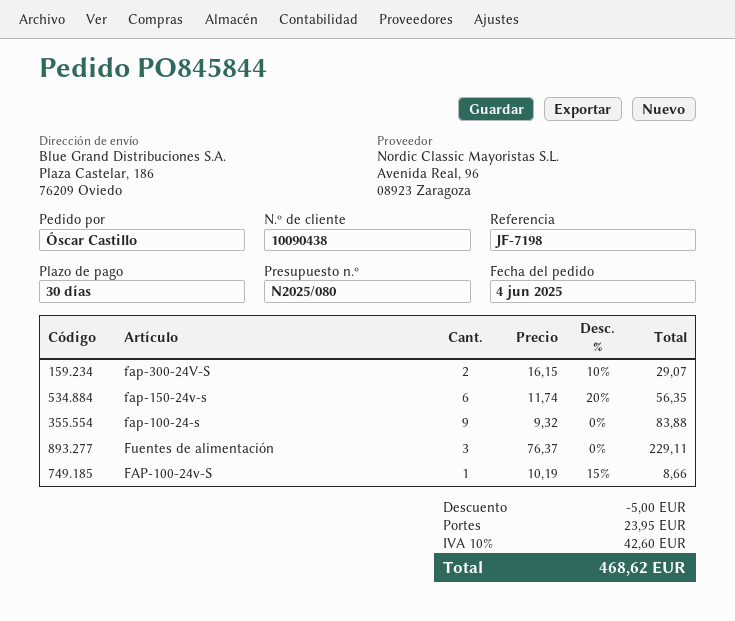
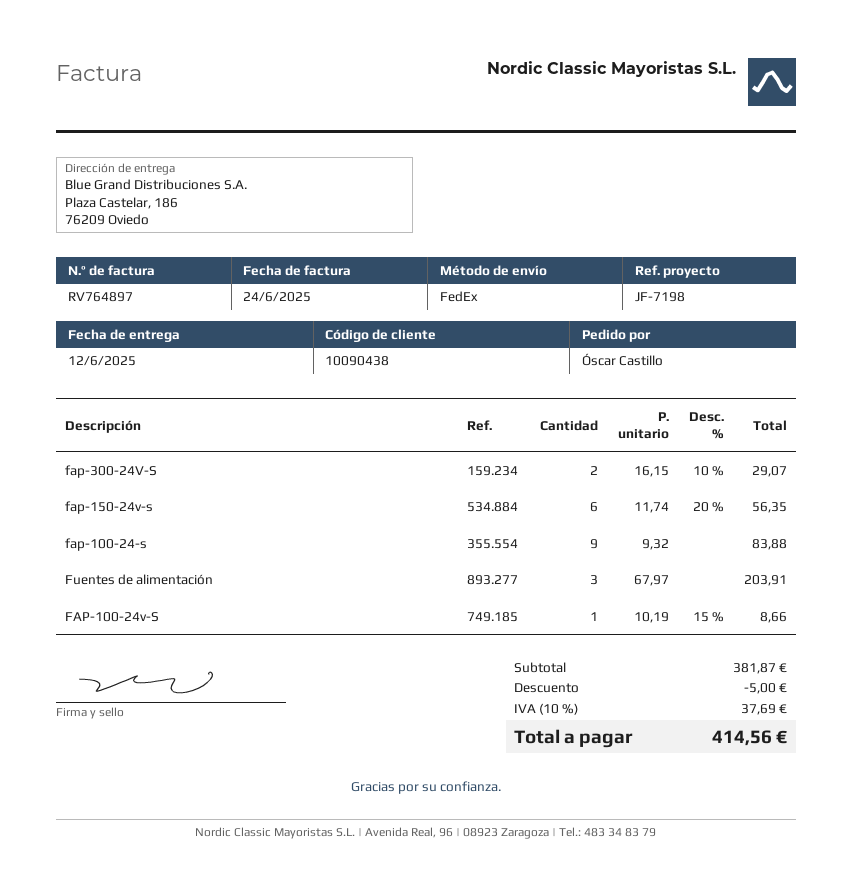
Fuentes de alimentación: 3 x 76.37 = 229.11 -> 3 x 67.97 = 203.91
shipping: 23.95 -> none
tax: 10% = 42.60 -> 10% = 37.69
total: 468.62 -> 414.56

